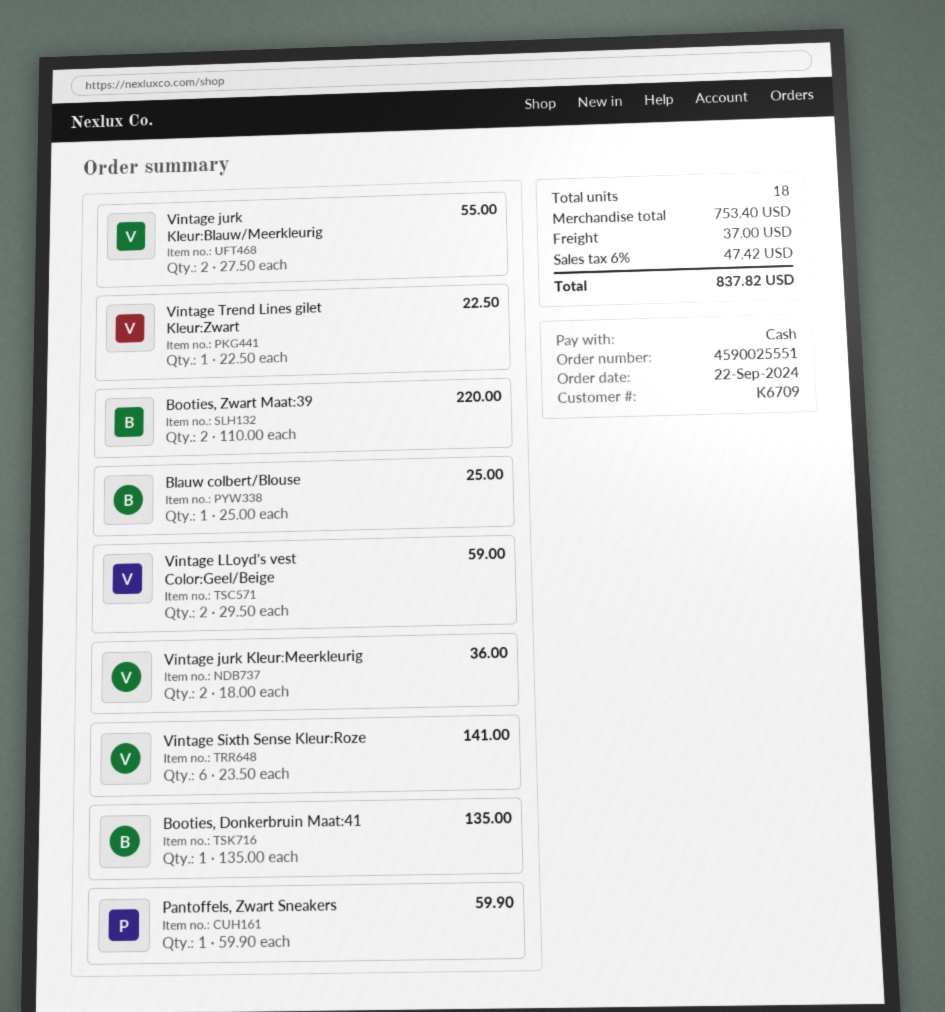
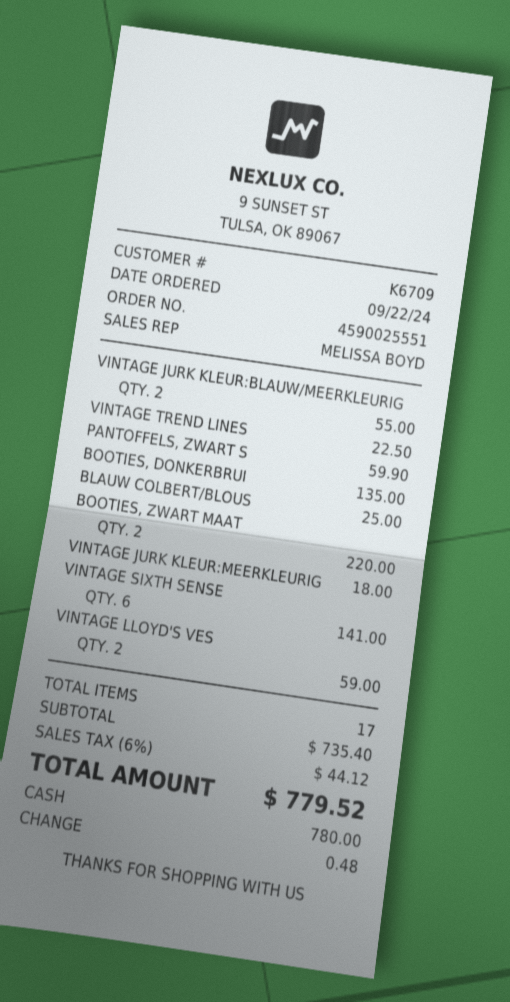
Vintage jurk Kleur:Meerkleurig: 2 for 36.00 -> 1 for 18.00
total quantity: 18 -> 17
subtotal: 753.40 -> 735.40
shipping: 37.00 -> none
tax: 6% = 47.42 -> 6% = 44.12
total: 837.82 -> 779.52

